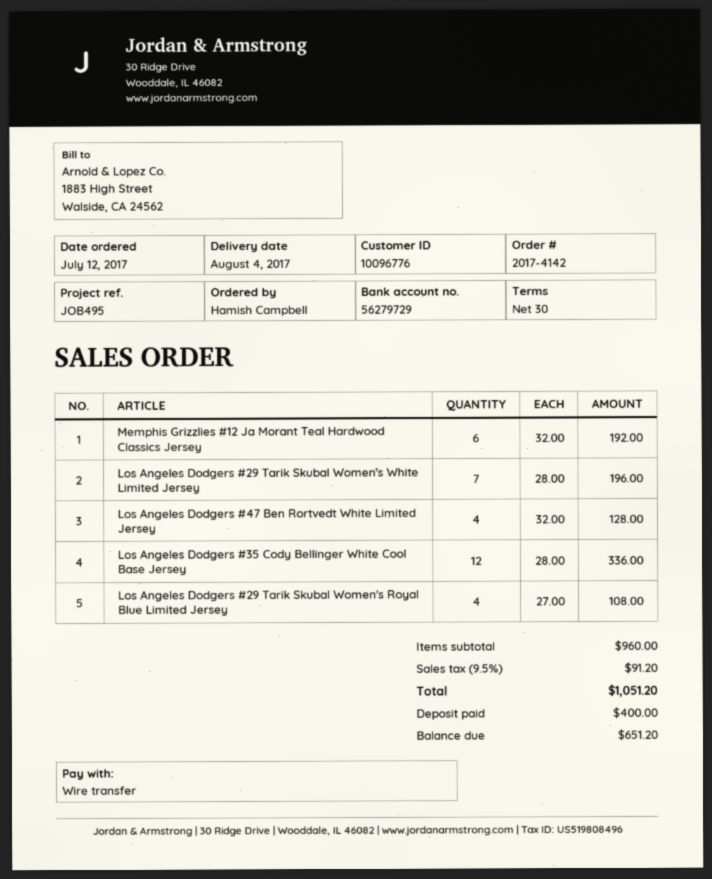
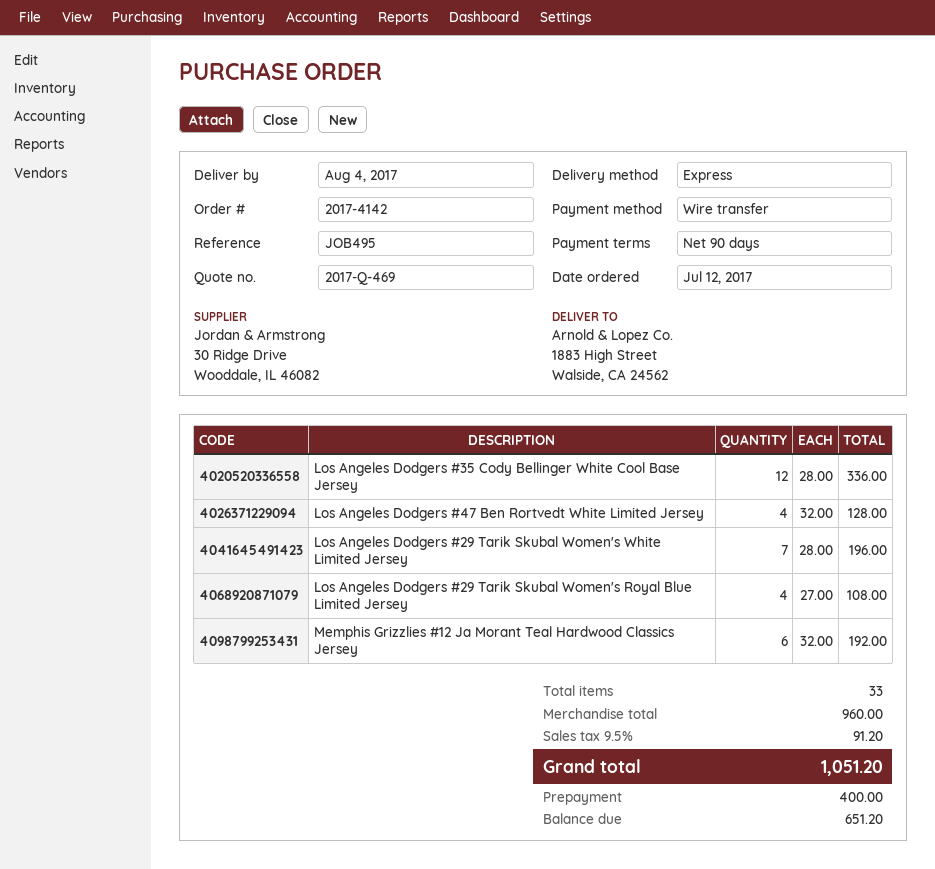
payment terms: 30 days -> 90 days

